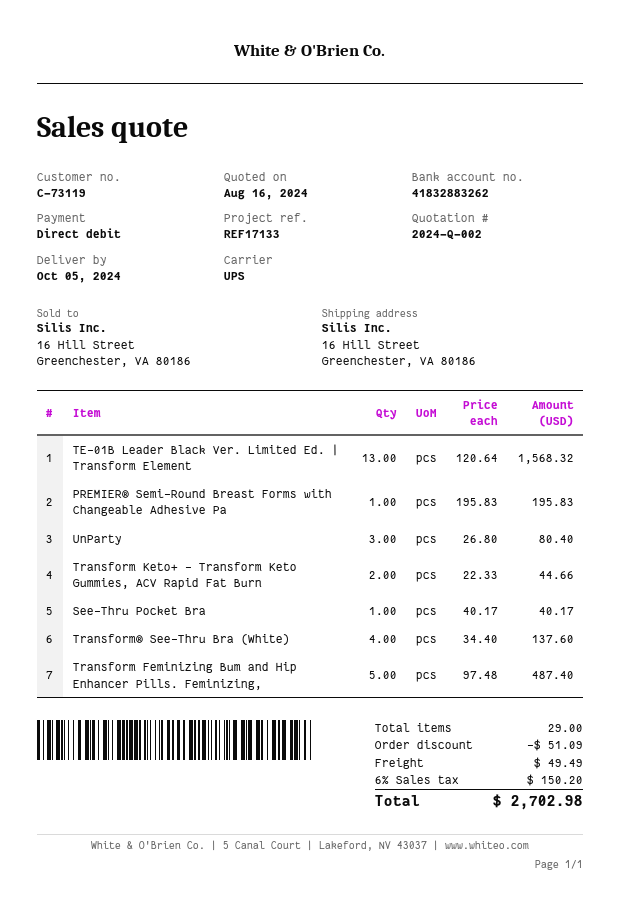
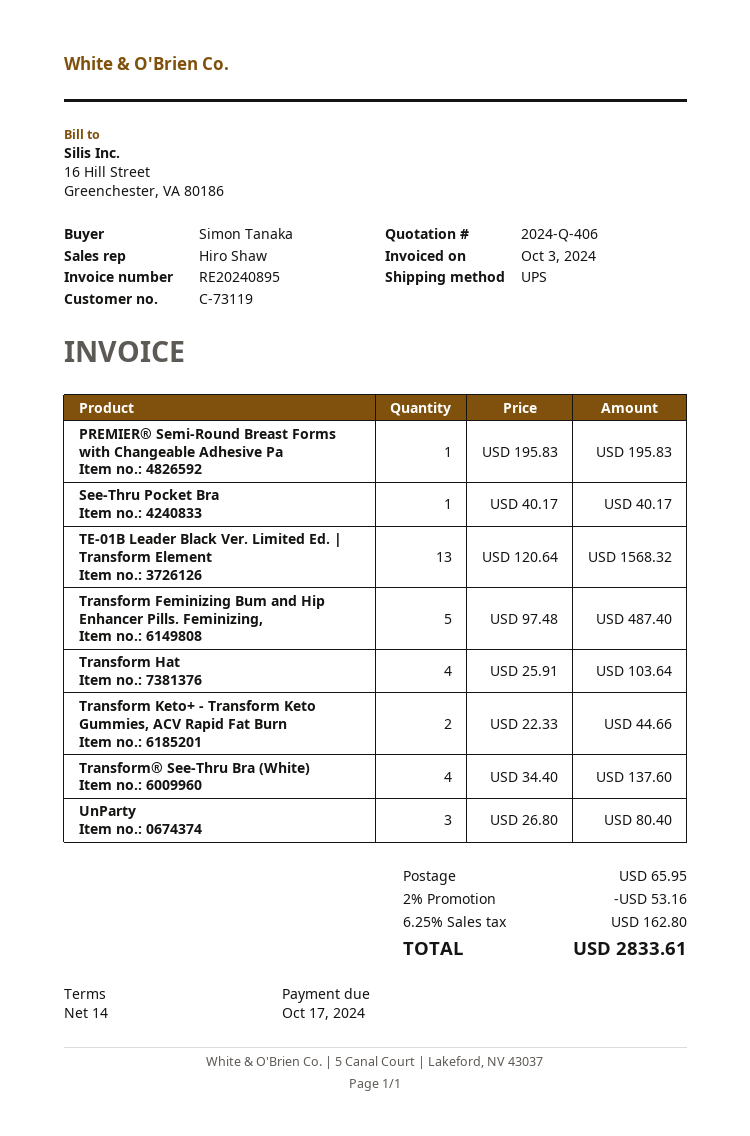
quote number: 2024-Q-002 -> 2024-Q-406
Transform Hat: none -> 4 x 25.91 = 103.64
discount: 51.09 -> 53.16
shipping: 49.49 -> 65.95
tax: 6% = 150.20 -> 6.25% = 162.80
total: 2702.98 -> 2833.61

